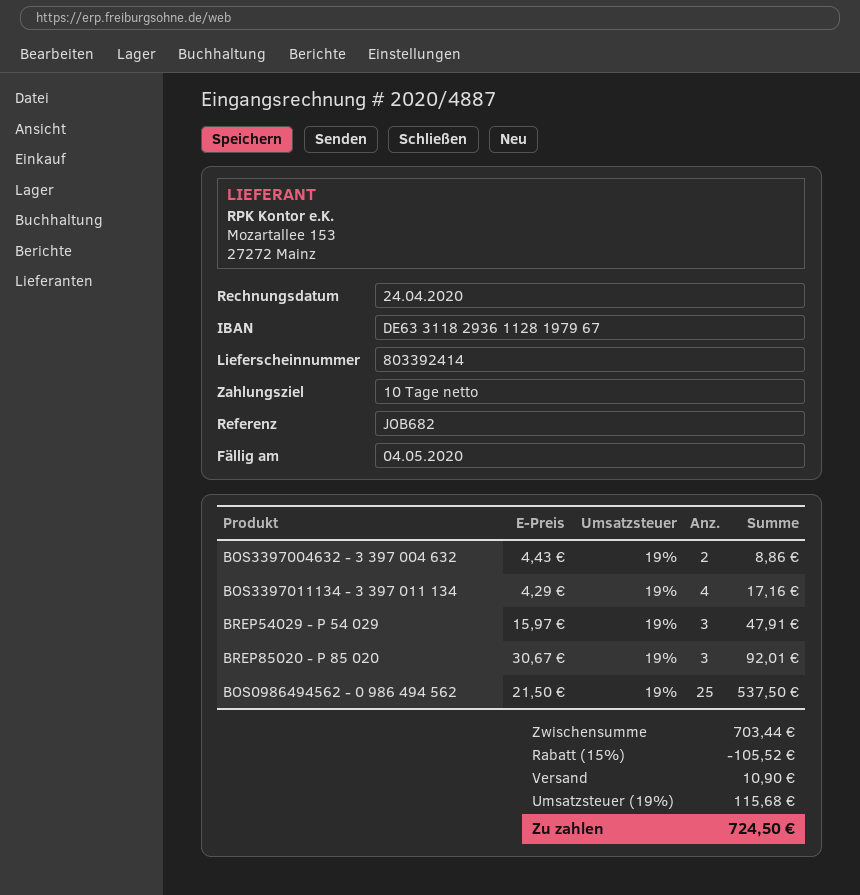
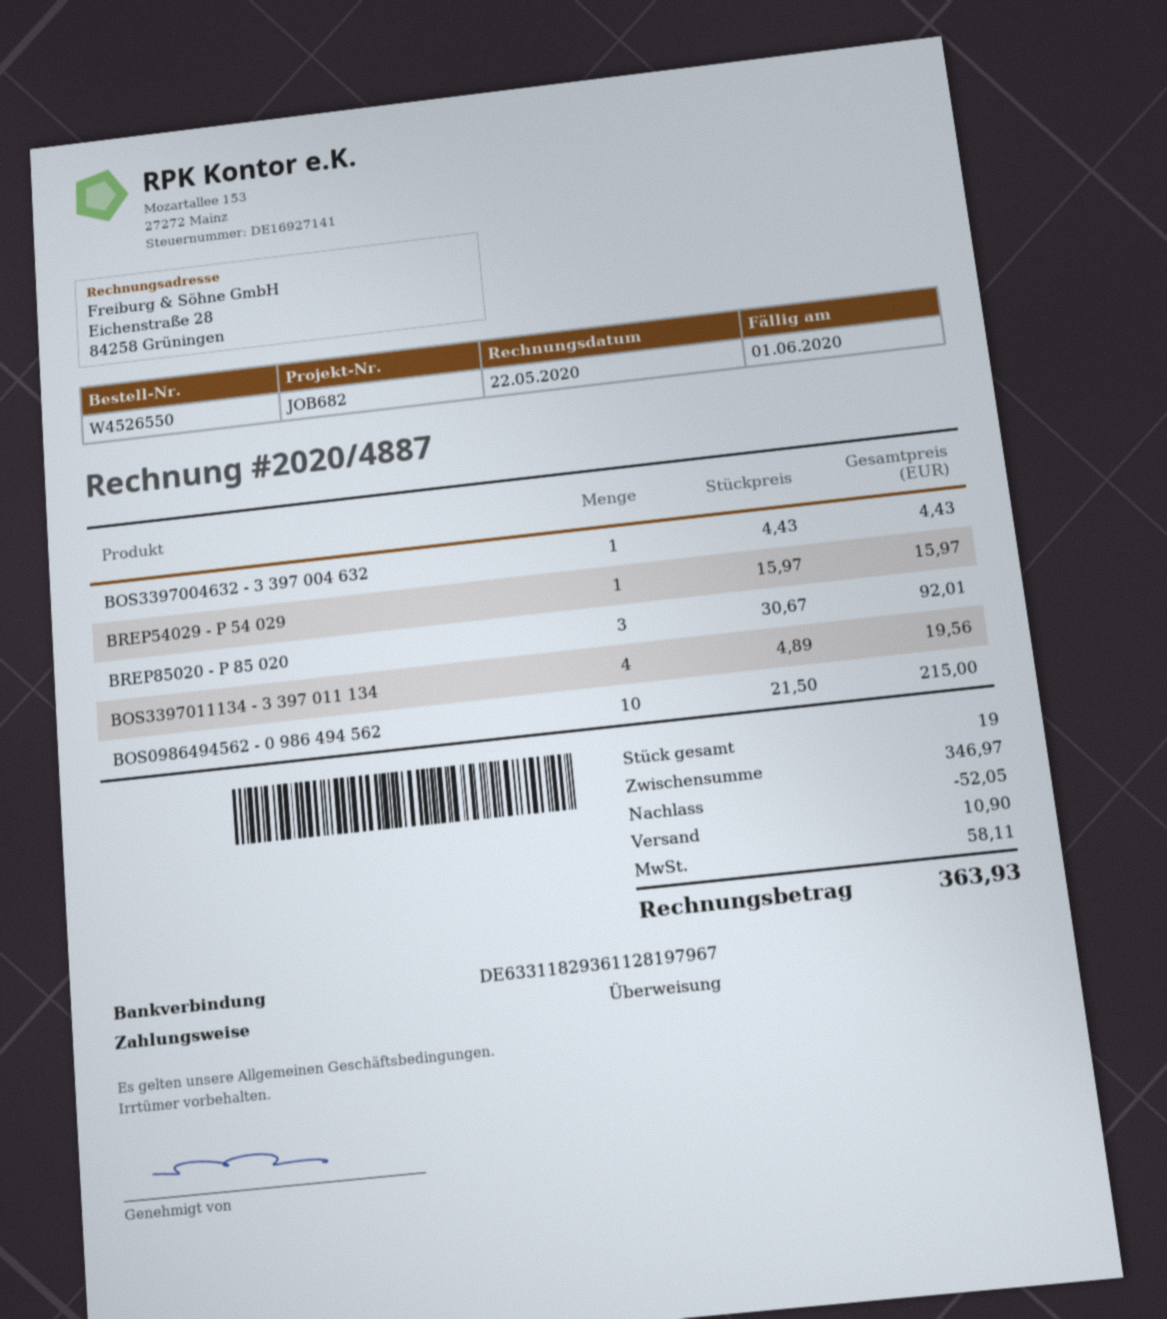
invoice date: 2020-04-24 -> 2020-05-22
due date: 2020-05-04 -> 2020-06-01
BOS3397004632 - 3 397 004 632: 2 x 4.43 = 8.86 -> 1 x 4.43 = 4.43
BOS3397011134 - 3 397 011 134: 4 x 4.29 = 17.16 -> 4 x 4.89 = 19.56
BREP54029 - P 54 029: 3 x 15.97 = 47.91 -> 1 x 15.97 = 15.97
BOS0986494562 - 0 986 494 562: 25 x 21.50 = 537.50 -> 10 x 21.50 = 215.00
subtotal: 703.44 -> 346.97
discount: 105.52 -> 52.05
tax: 115.68 -> 58.11
total: 724.50 -> 363.93

